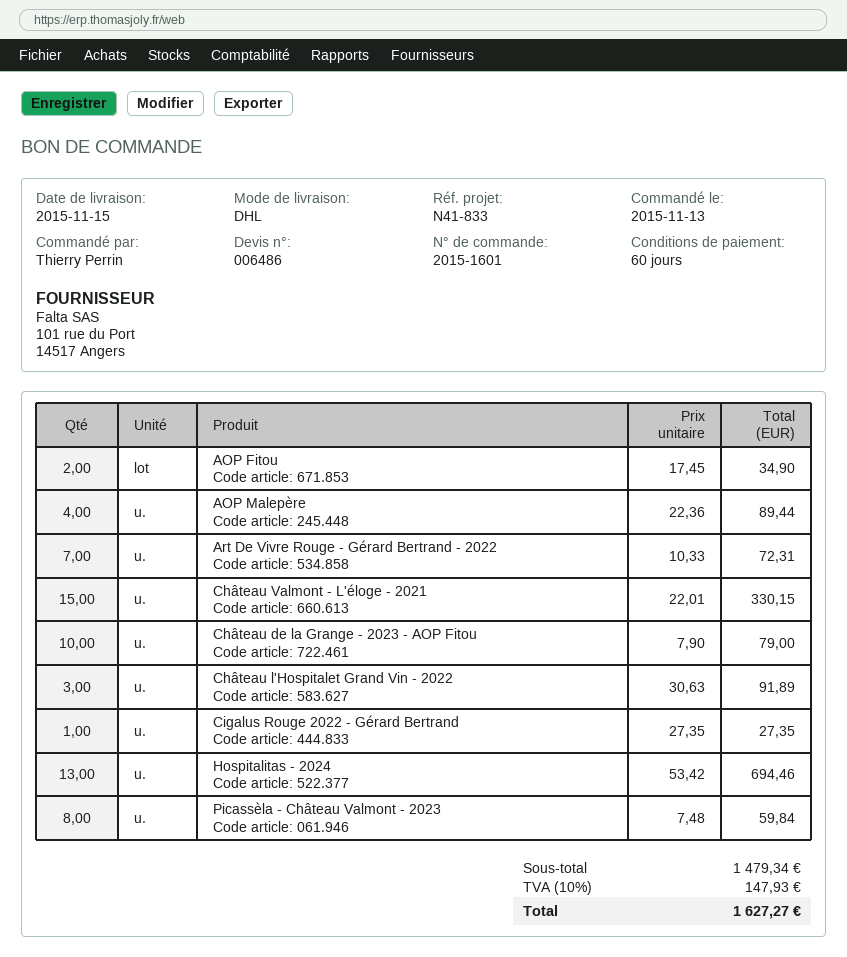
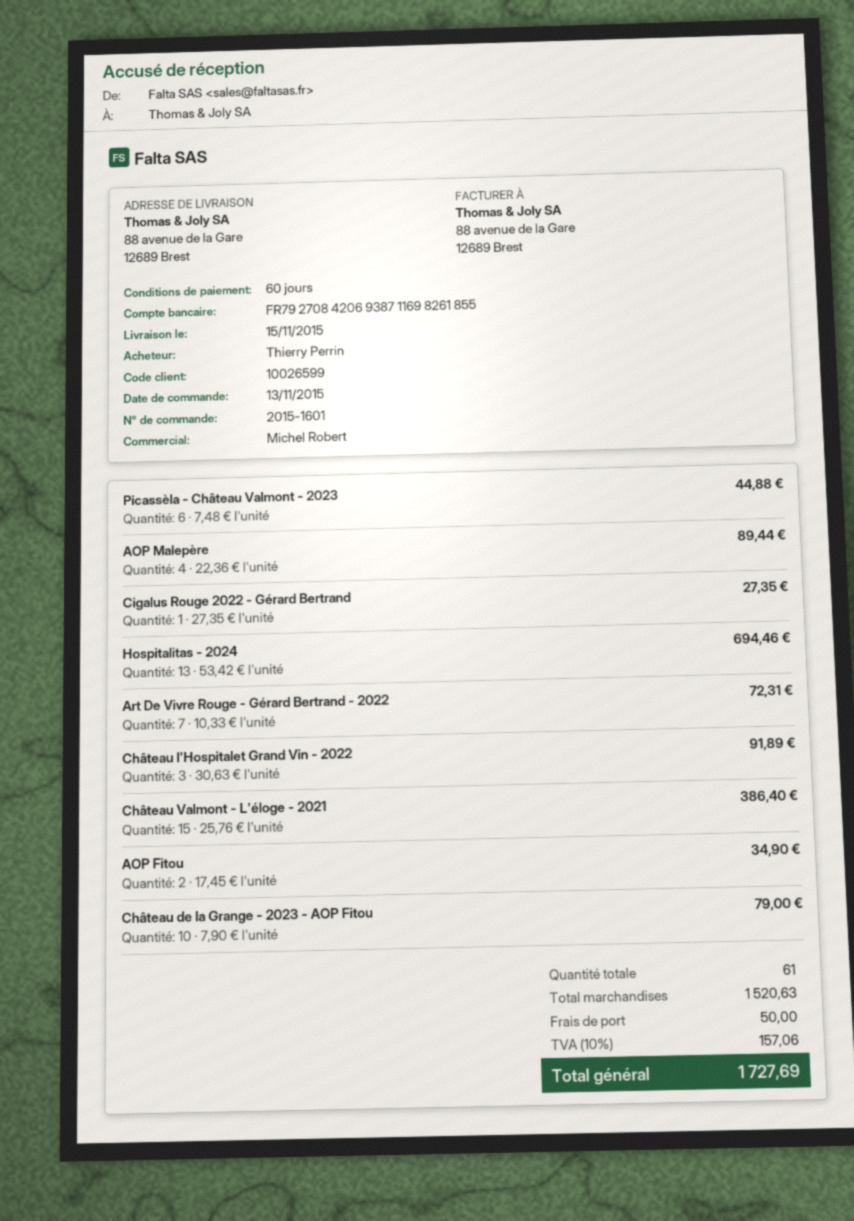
Château Valmont - L'éloge - 2021: 15 x 22.01 = 330.15 -> 15 x 25.76 = 386.40
Picassèla - Château Valmont - 2023: 8 x 7.48 = 59.84 -> 6 x 7.48 = 44.88
subtotal: 1479.34 -> 1520.63
shipping: none -> 50.00
tax: 10% = 147.93 -> 10% = 157.06
total: 1627.27 -> 1727.69

